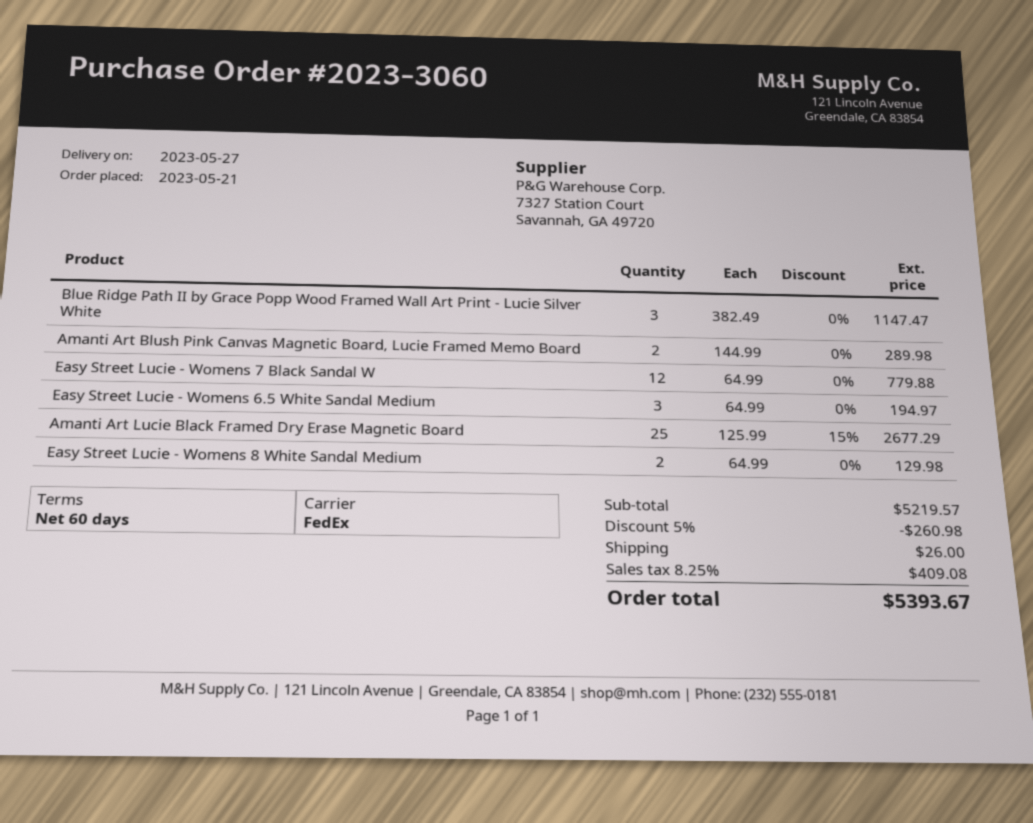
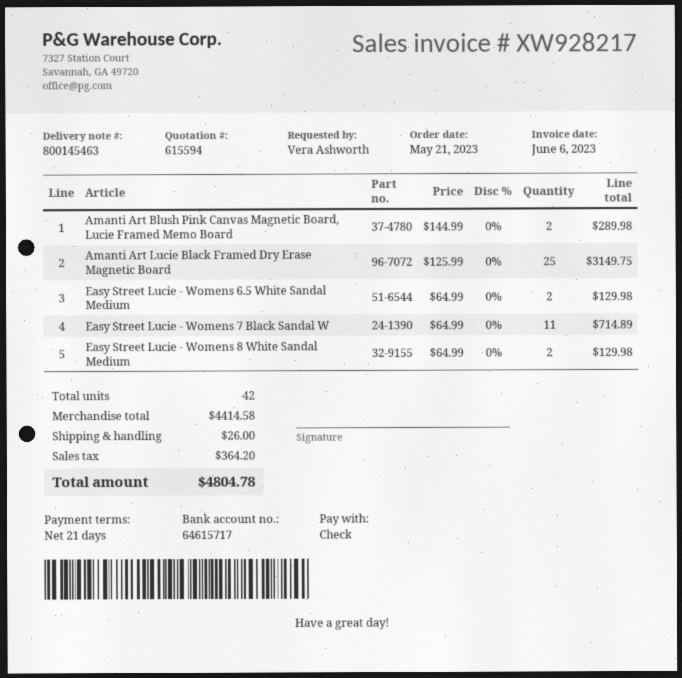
payment terms: 60 days -> 21 days
Blue Ridge Path II by Grace Popp Wood Framed Wall Art Print - Lucie Silver White: 3 x 382.49 = 1147.47 -> none
Easy Street Lucie - Womens 7 Black Sandal W: 12 x 64.99 = 779.88 -> 11 x 64.99 = 714.89
Easy Street Lucie - Womens 6.5 White Sandal Medium: 3 x 64.99 = 194.97 -> 2 x 64.99 = 129.98
Amanti Art Lucie Black Framed Dry Erase Magnetic Board: 25 x 125.99 - 15% = 2677.29 -> 25 x 125.99 = 3149.75
subtotal: 5219.57 -> 4414.58
discount: 5% = 260.98 -> none
tax: 409.08 -> 364.20
total: 5393.67 -> 4804.78

